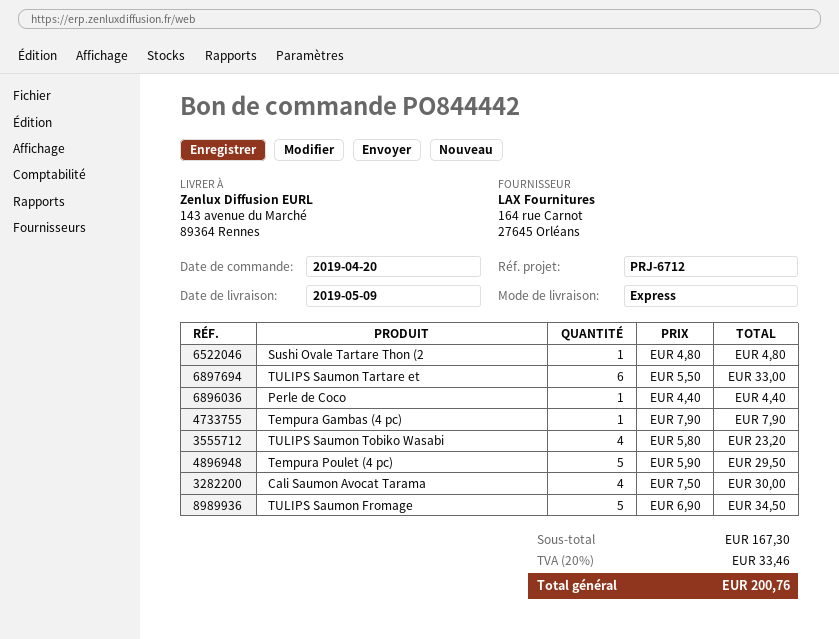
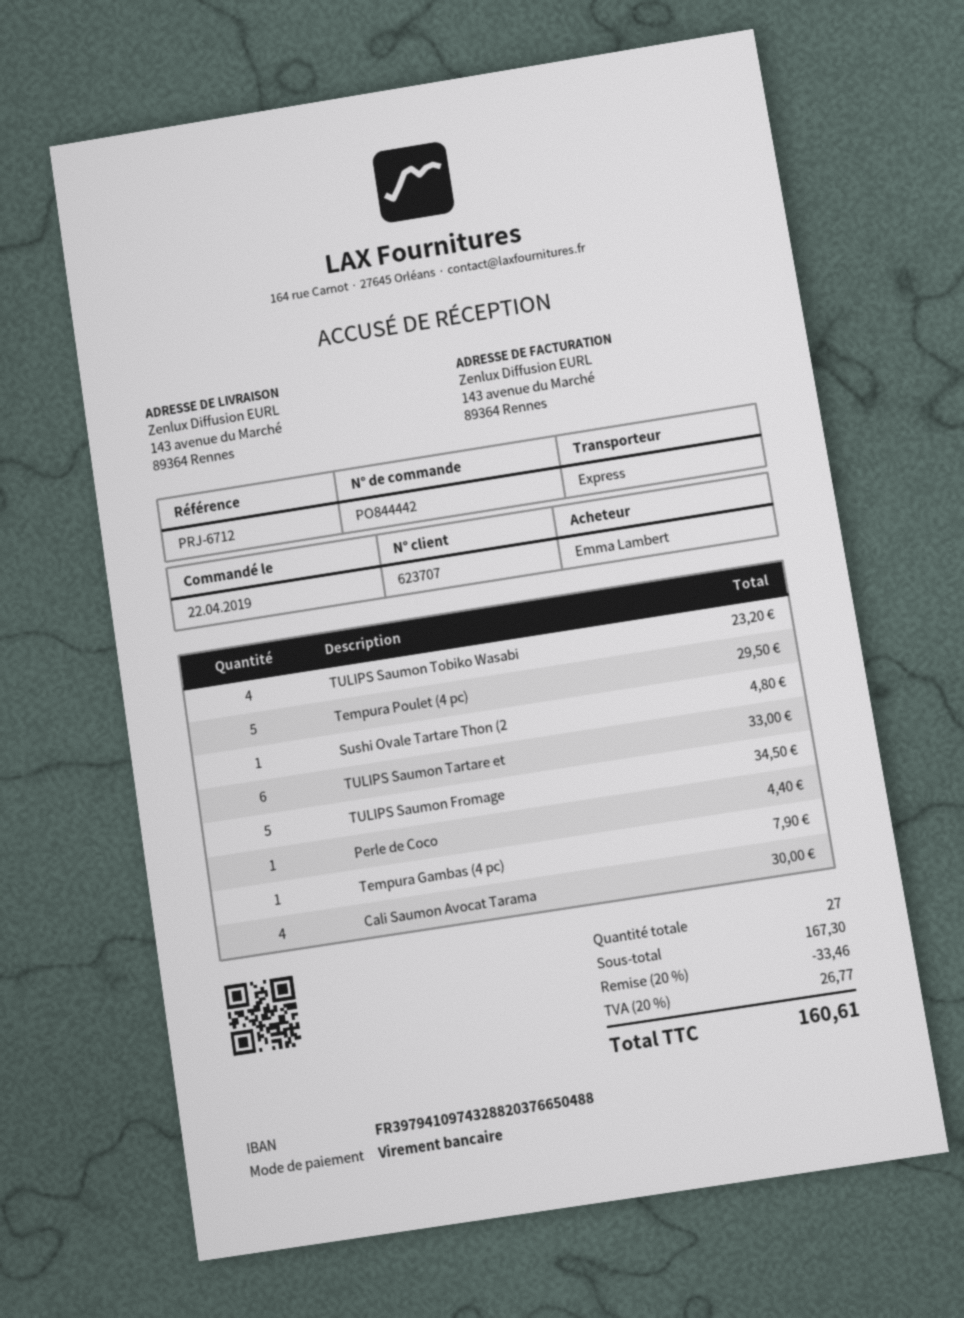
order date: 2019-04-20 -> 2019-04-22
discount: none -> 20% = 33.46
tax: 20% = 33.46 -> 20% = 26.77
total: 200.76 -> 160.61

